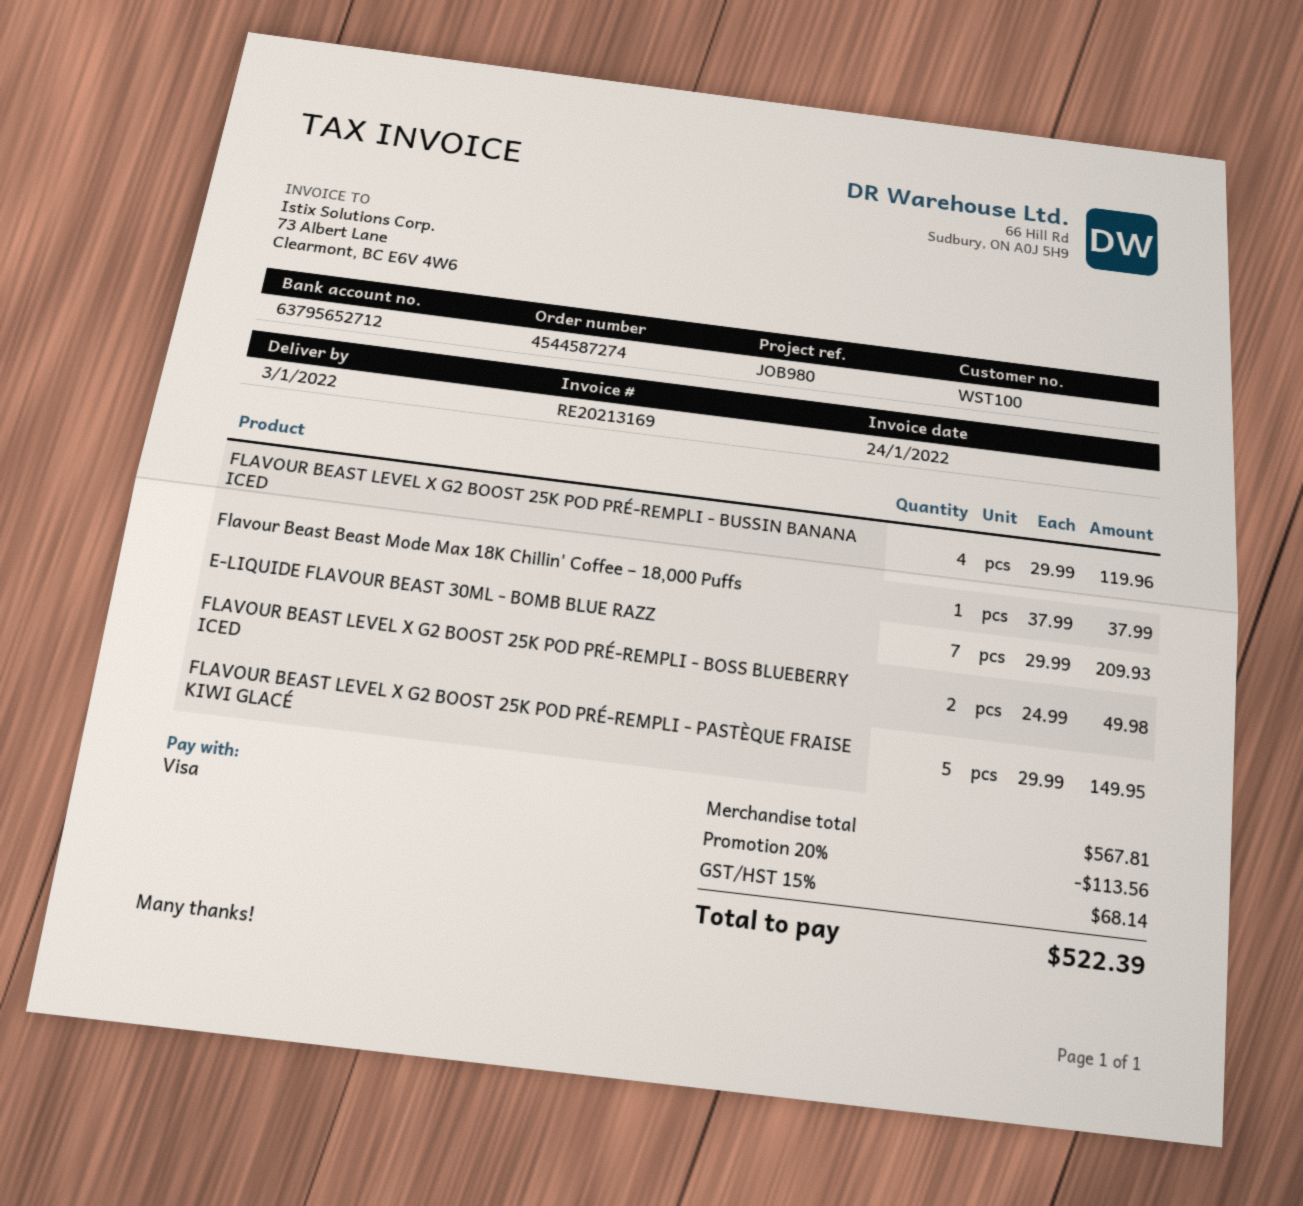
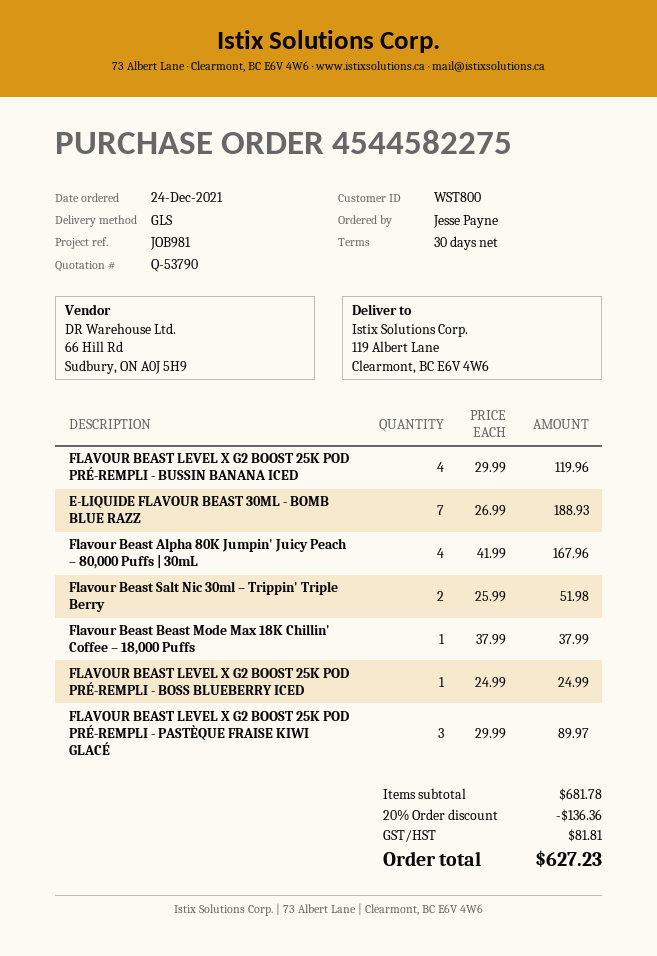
order number: 4544587274 -> 4544582275
customer number: WST100 -> WST800
reference: JOB980 -> JOB981
E-LIQUIDE FLAVOUR BEAST 30ML - BOMB BLUE RAZZ: 7 x 29.99 = 209.93 -> 7 x 26.99 = 188.93
FLAVOUR BEAST LEVEL X G2 BOOST 25K POD PRÉ-REMPLI - BOSS BLUEBERRY ICED: 2 x 24.99 = 49.98 -> 1 x 24.99 = 24.99
FLAVOUR BEAST LEVEL X G2 BOOST 25K POD PRÉ-REMPLI - PASTÈQUE FRAISE KIWI GLACÉ: 5 x 29.99 = 149.95 -> 3 x 29.99 = 89.97
Flavour Beast Alpha 80K Jumpin' Juicy Peach – 80,000 Puffs | 30mL: none -> 4 x 41.99 = 167.96
Flavour Beast Salt Nic 30ml – Trippin' Triple Berry: none -> 2 x 25.99 = 51.98
subtotal: 567.81 -> 681.78
discount: 20% = 113.56 -> 20% = 136.36
tax: 68.14 -> 81.81
total: 522.39 -> 627.23

